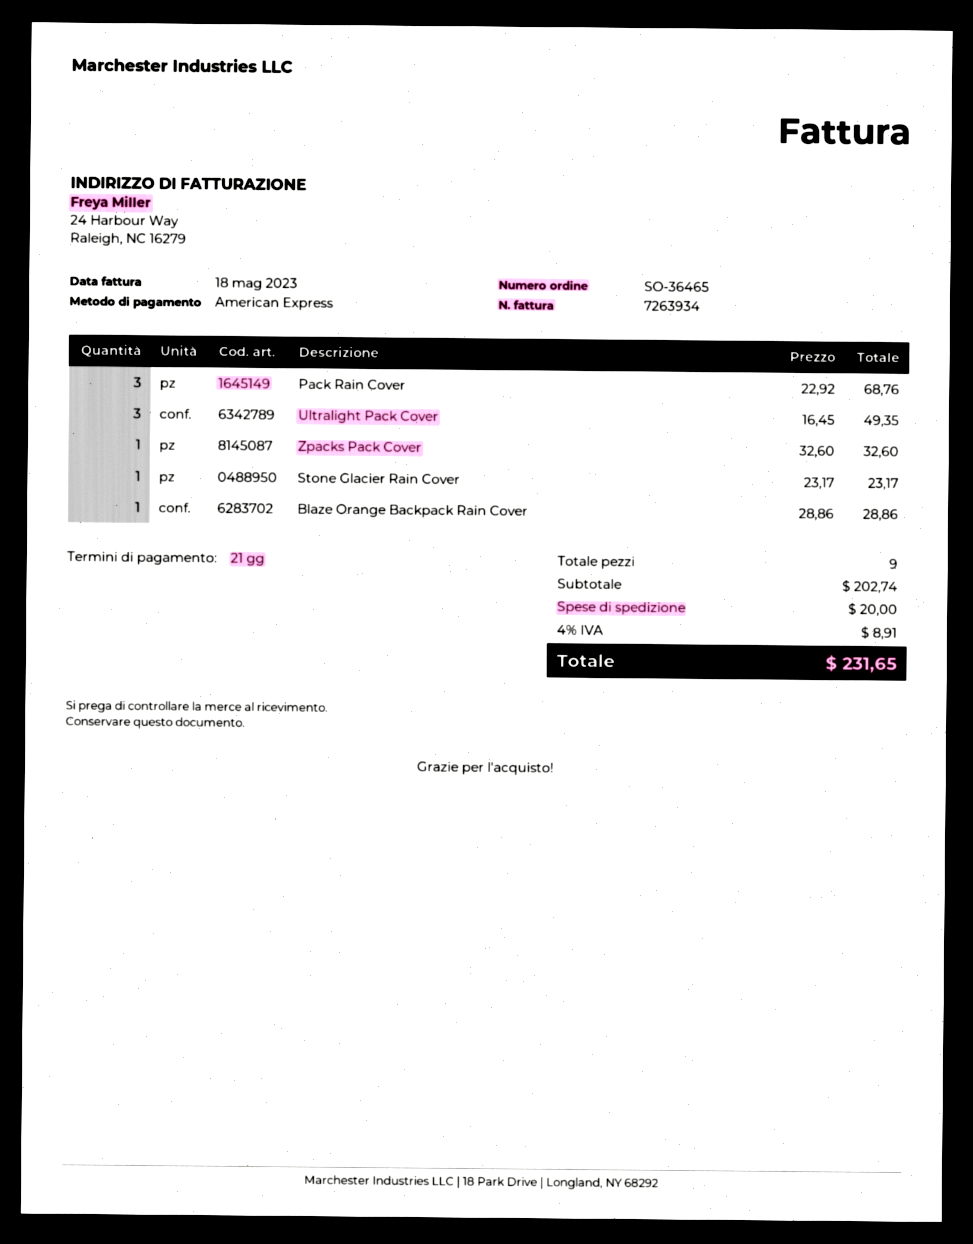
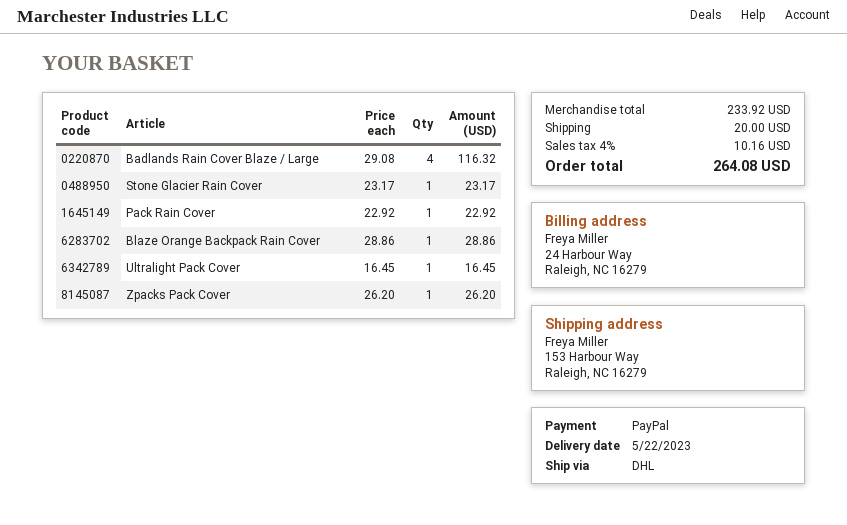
payment method: American Express -> PayPal
Pack Rain Cover: 3 x 22.92 = 68.76 -> 1 x 22.92 = 22.92
Ultralight Pack Cover: 3 x 16.45 = 49.35 -> 1 x 16.45 = 16.45
Zpacks Pack Cover: 1 x 32.60 = 32.60 -> 1 x 26.20 = 26.20
Badlands Rain Cover Blaze / Large: none -> 4 x 29.08 = 116.32
subtotal: 202.74 -> 233.92
tax: 4% = 8.91 -> 4% = 10.16
total: 231.65 -> 264.08

